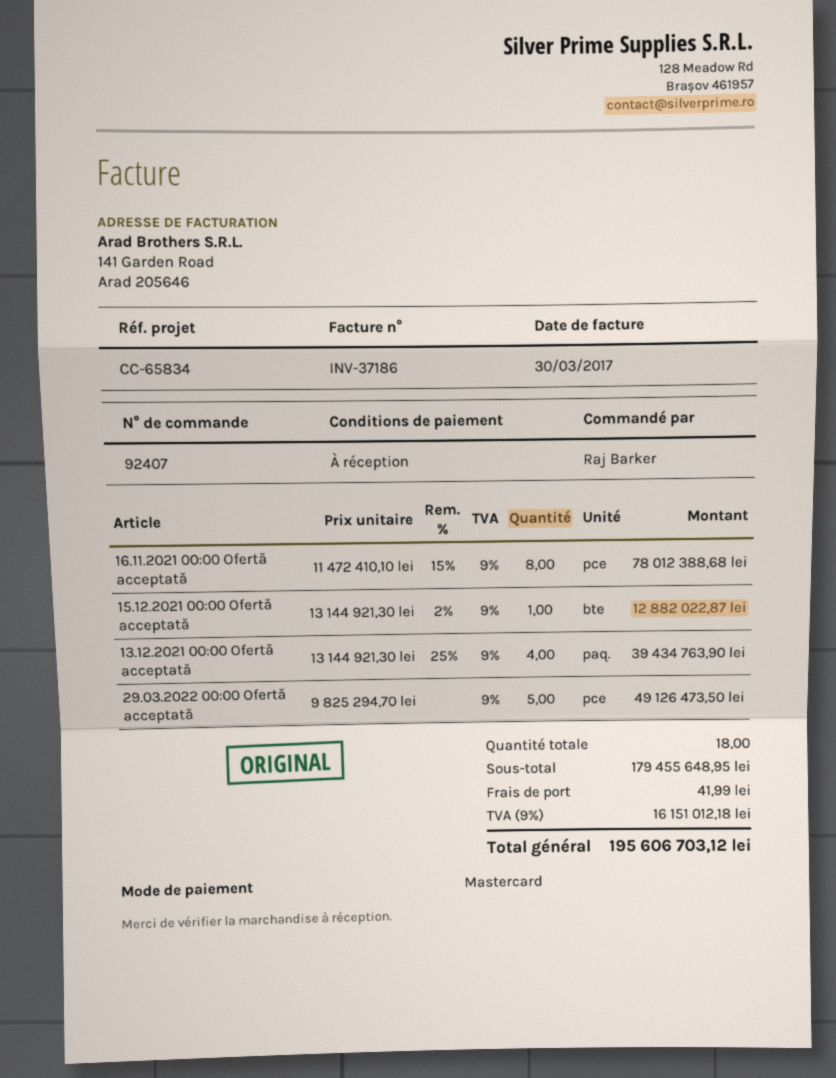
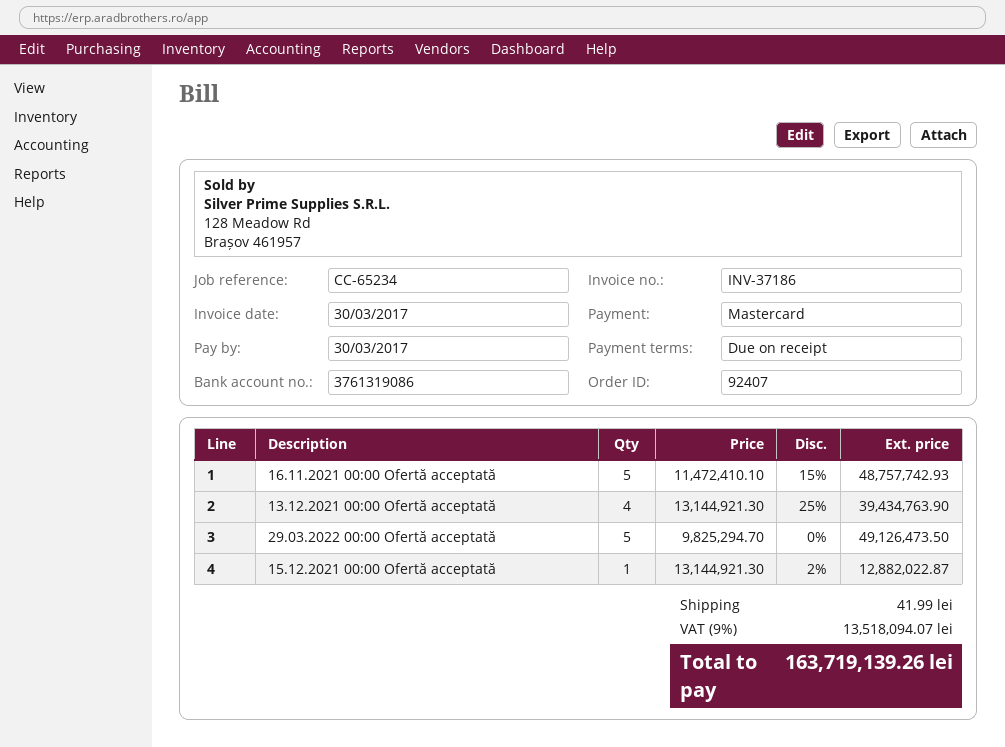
reference: CC-65834 -> CC-65234
16.11.2021 00:00 Ofertă acceptată: 8 x 11472410.10 - 15% = 78012388.68 -> 5 x 11472410.10 - 15% = 48757742.93
tax: 9% = 16151012.18 -> 9% = 13518094.07
total: 195606703.12 -> 163719139.26

